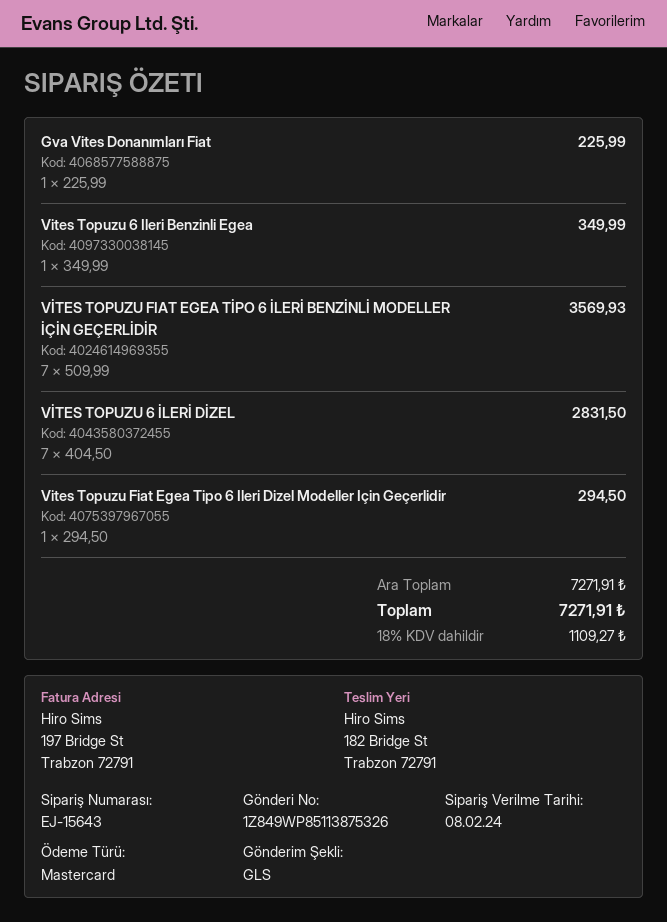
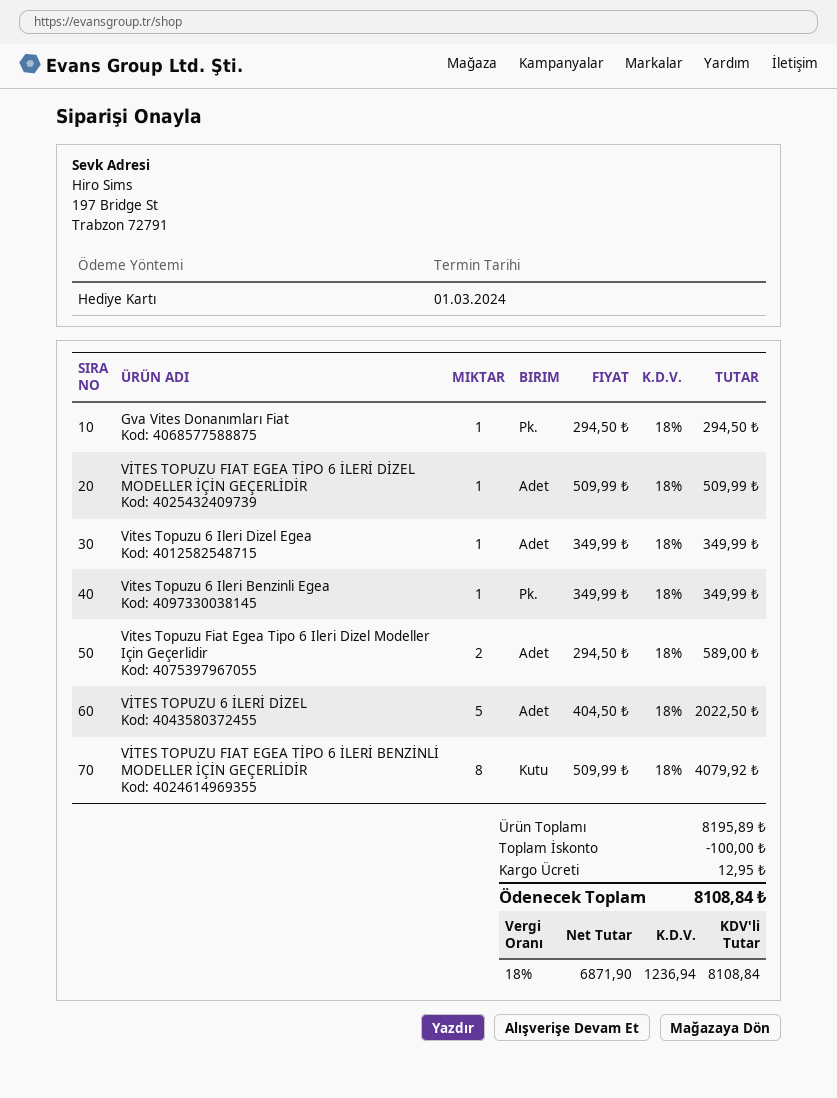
payment method: Mastercard -> gift card
ship to: 182 Bridge St, Trabzon 72791 -> 197 Bridge St, Trabzon 72791
Gva Vites Donanımları Fiat: 1 x 225.99 = 225.99 -> 1 x 294.50 = 294.50
VİTES TOPUZU FIAT EGEA TİPO 6 İLERİ BENZİNLİ MODELLER İÇİN GEÇERLİDİR: 7 x 509.99 = 3569.93 -> 8 x 509.99 = 4079.92
VİTES TOPUZU 6 İLERİ DİZEL: 7 x 404.50 = 2831.50 -> 5 x 404.50 = 2022.50
Vites Topuzu Fiat Egea Tipo 6 Ileri Dizel Modeller Için Geçerlidir: 1 x 294.50 = 294.50 -> 2 x 294.50 = 589.00
VİTES TOPUZU FIAT EGEA TİPO 6 İLERİ DİZEL MODELLER İÇİN GEÇERLİDİR: none -> 1 x 509.99 = 509.99
Vites Topuzu 6 Ileri Dizel Egea: none -> 1 x 349.99 = 349.99
subtotal: 7271.91 -> 8195.89
discount: none -> 100.00
shipping: none -> 12.95
tax: 18% = 1109.27 -> 18% = 1236.94
total: 7271.91 -> 8108.84

